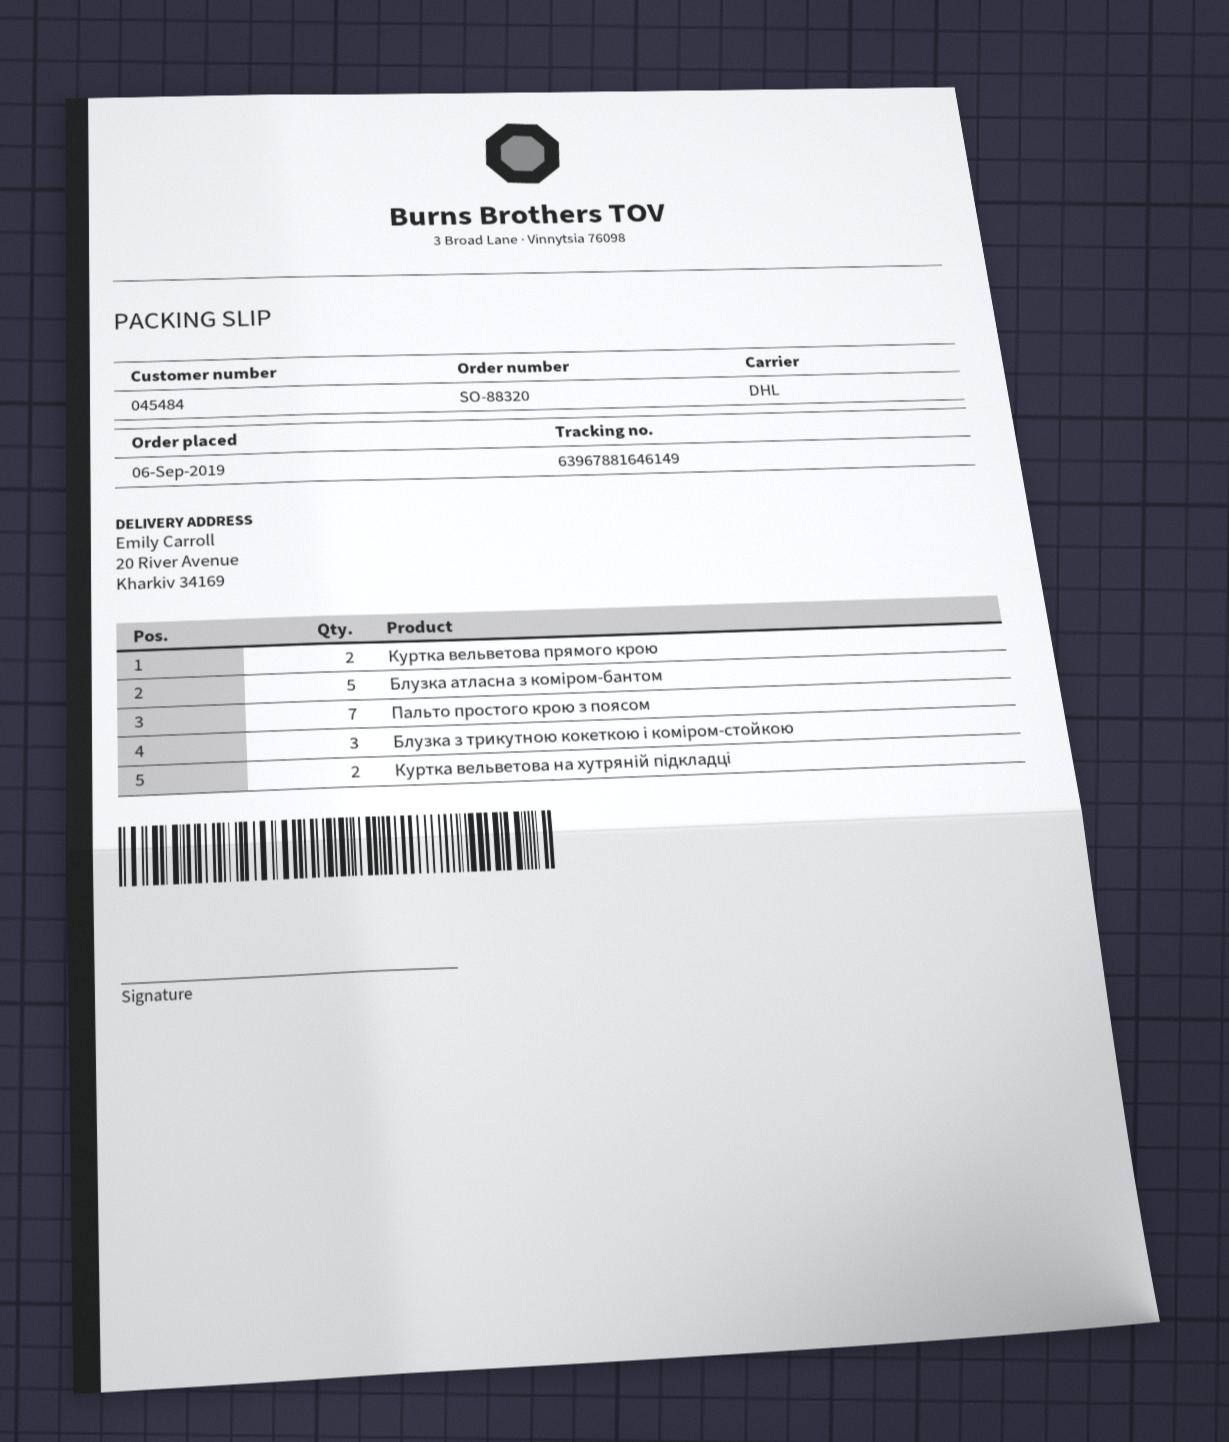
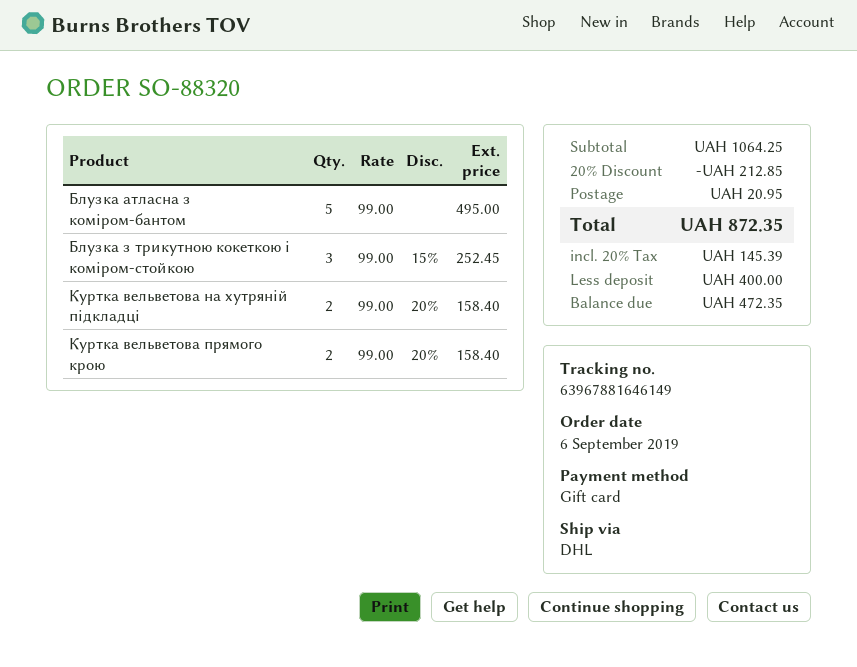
Пальто простого крою з поясом: 7 -> none

